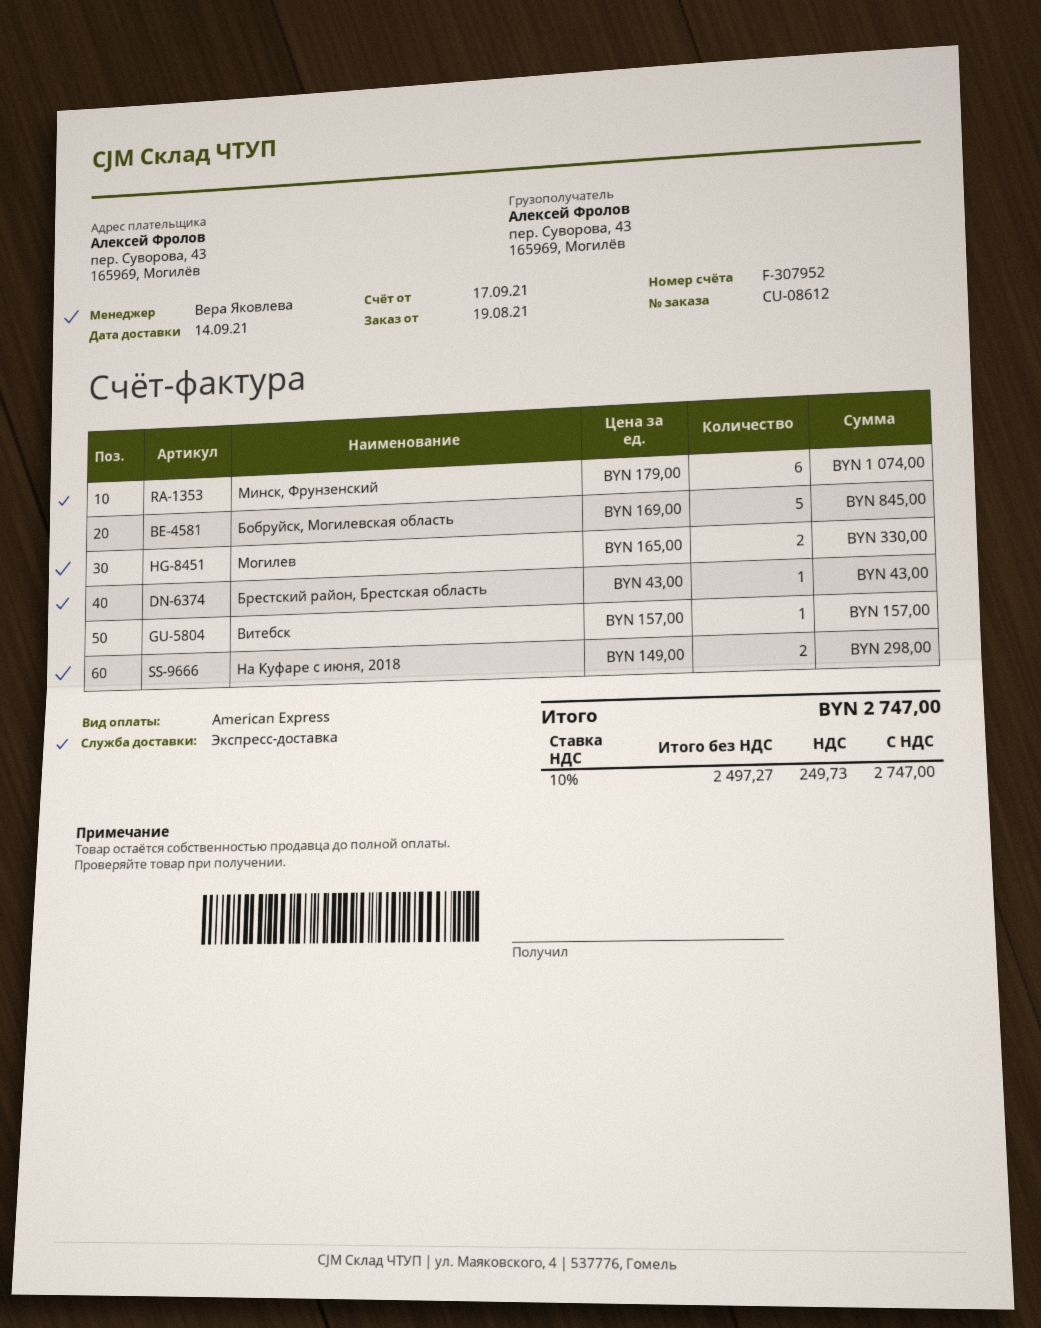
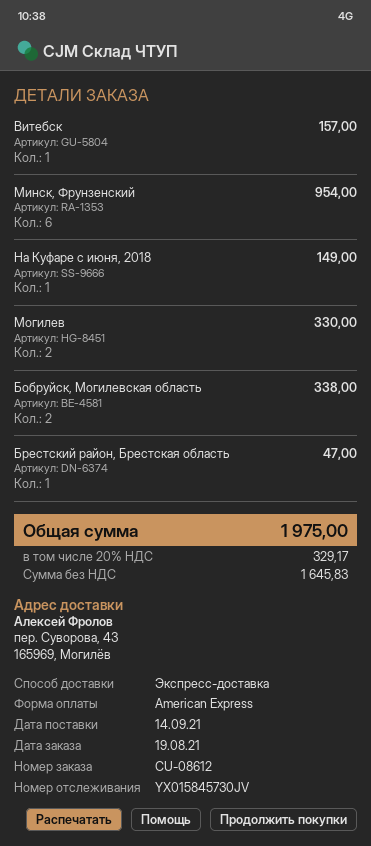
Минск, Фрунзенский: 6 for 1074.00 -> 6 for 954.00
Бобруйск, Могилевская область: 5 for 845.00 -> 2 for 338.00
Брестский район, Брестская область: 1 for 43.00 -> 1 for 47.00
На Куфаре с июня, 2018: 2 for 298.00 -> 1 for 149.00
net: 2497.27 -> 1645.83
tax: 10% = 249.73 -> 20% = 329.17
total: 2747.00 -> 1975.00

